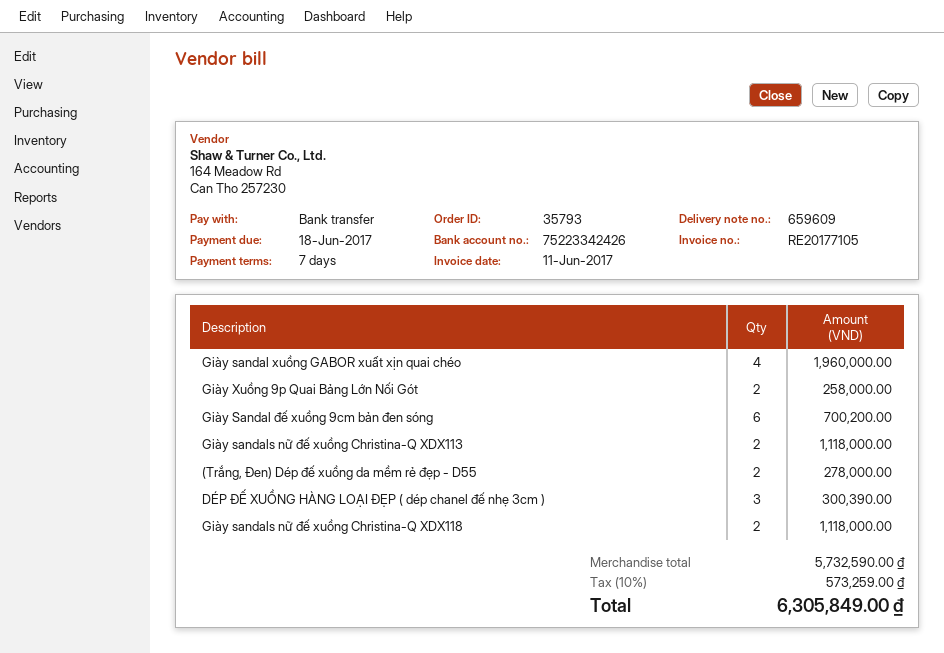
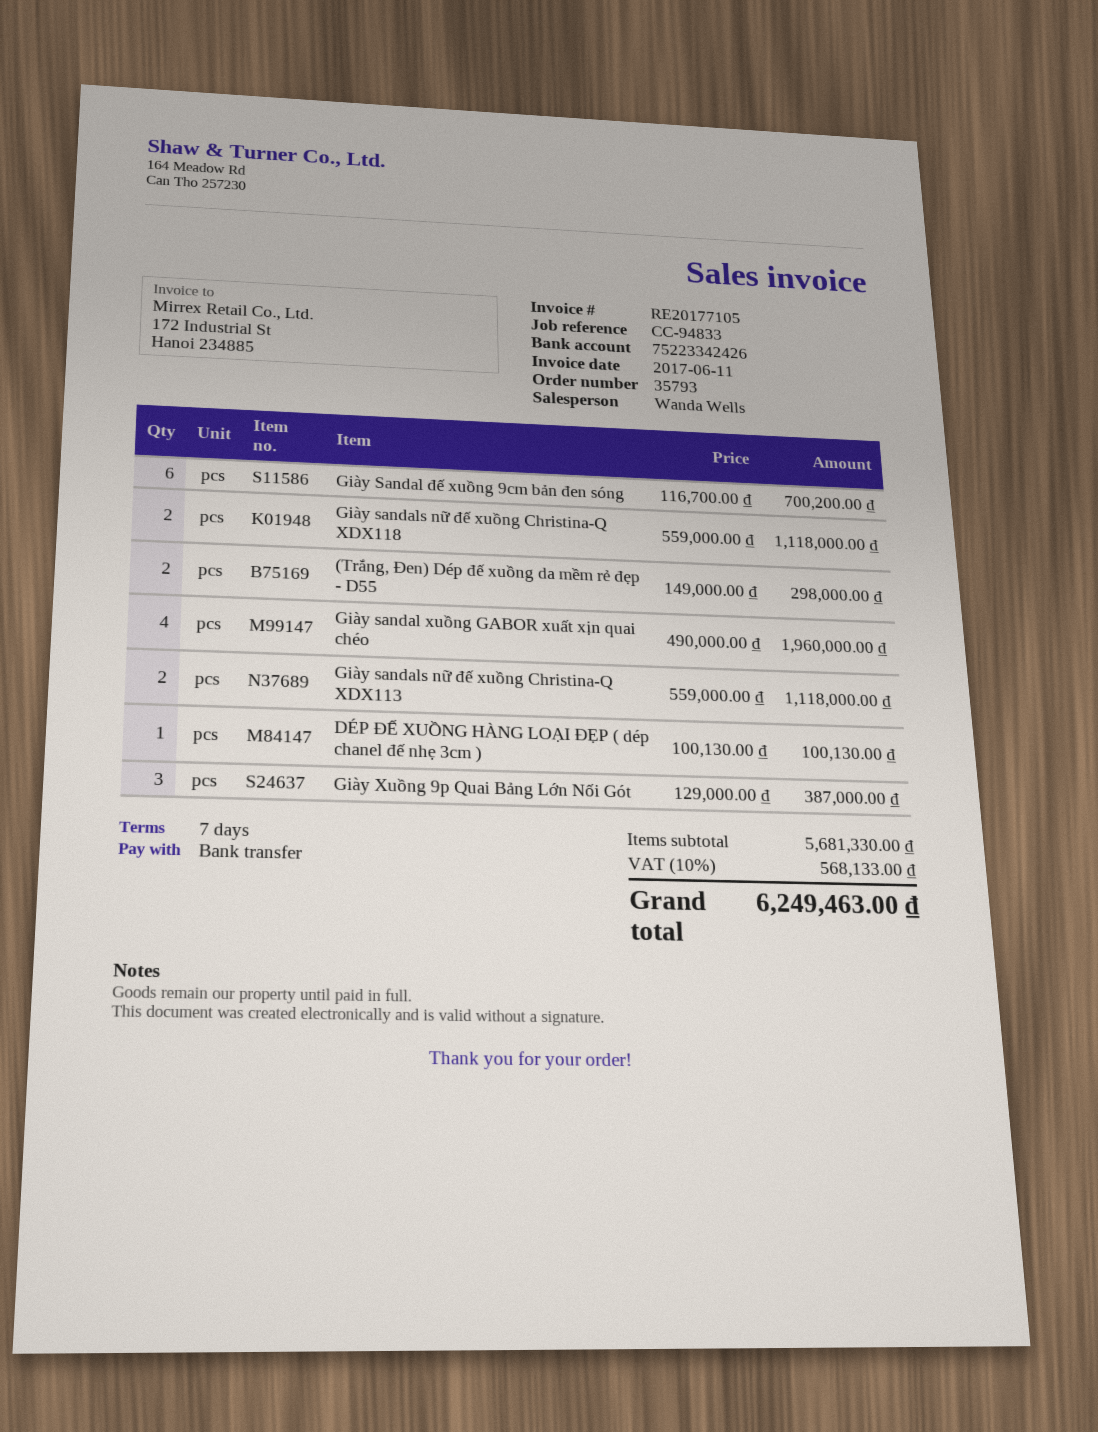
Giày Xuồng 9p Quai Bảng Lớn Nối Gót: 2 for 258000.00 -> 3 for 387000.00
(Trắng, Đen) Dép đế xuồng da mềm rẻ đẹp - D55: 2 for 278000.00 -> 2 for 298000.00
DÉP ĐẾ XUỒNG HÀNG LOẠI ĐẸP ( dép chanel đế nhẹ 3cm ): 3 for 300390.00 -> 1 for 100130.00
subtotal: 5732590.00 -> 5681330.00
tax: 10% = 573259.00 -> 10% = 568133.00
total: 6305849.00 -> 6249463.00

